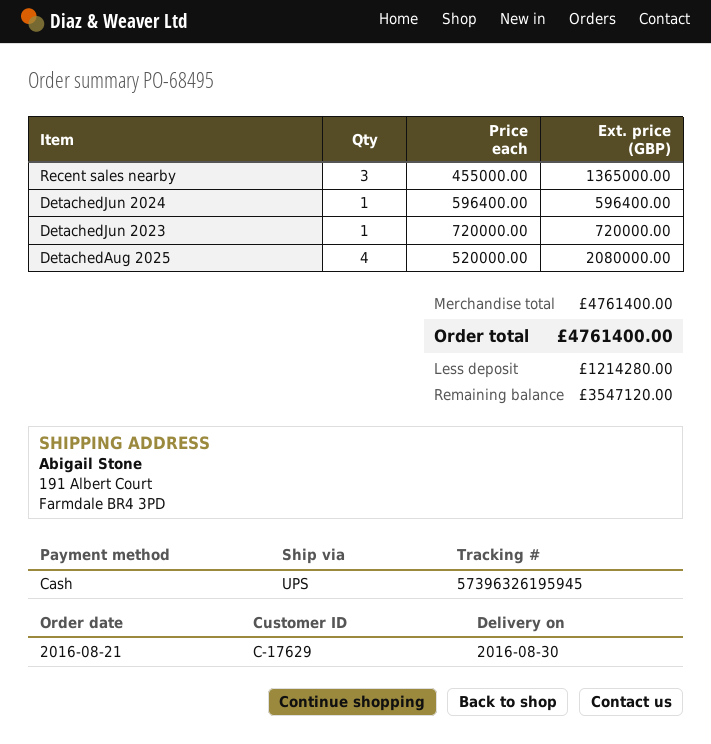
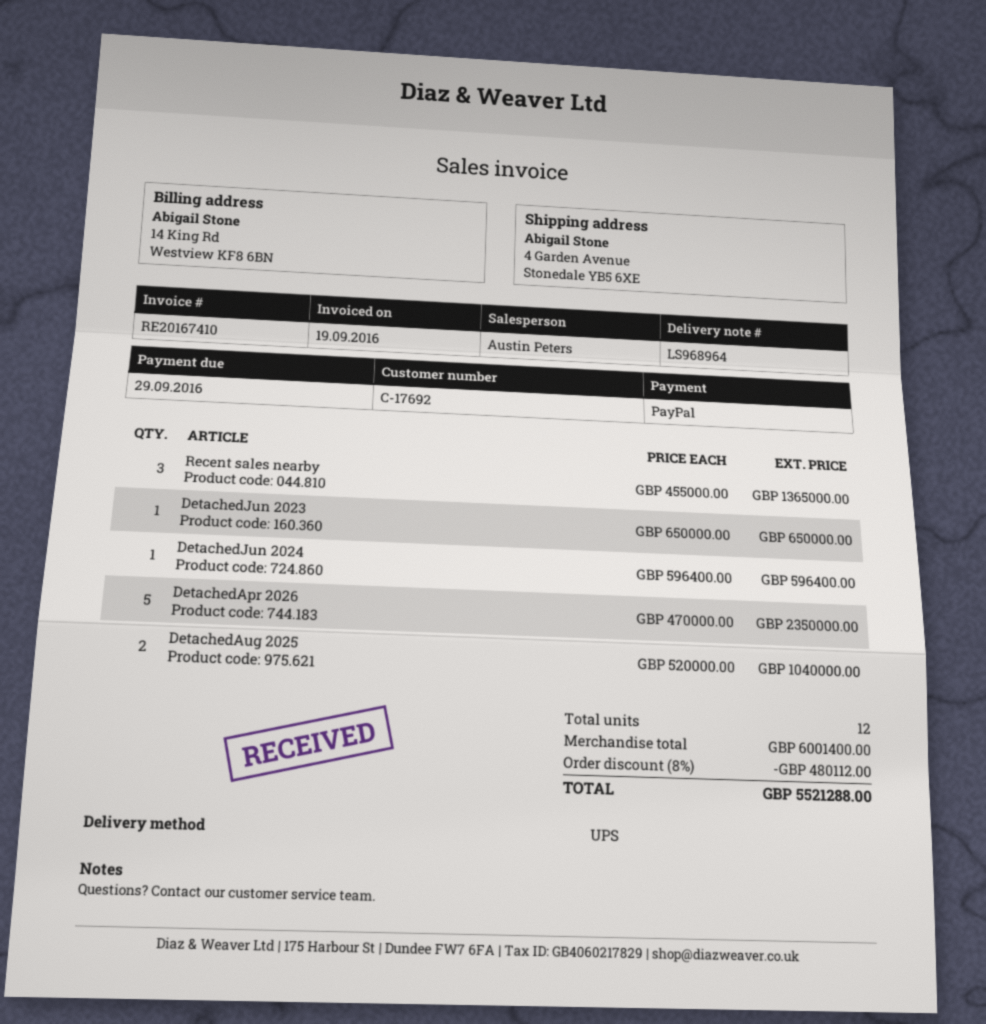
customer number: C-17629 -> C-17692
payment method: cash -> PayPal
ship to: 191 Albert Court, Farmdale BR4 3PD -> 4 Garden Avenue, Stonedale YB5 6XE
DetachedJun 2023: 1 x 720000.00 = 720000.00 -> 1 x 650000.00 = 650000.00
DetachedAug 2025: 4 x 520000.00 = 2080000.00 -> 2 x 520000.00 = 1040000.00
DetachedApr 2026: none -> 5 x 470000.00 = 2350000.00
subtotal: 4761400.00 -> 6001400.00
discount: none -> 8% = 480112.00
total: 4761400.00 -> 5521288.00

